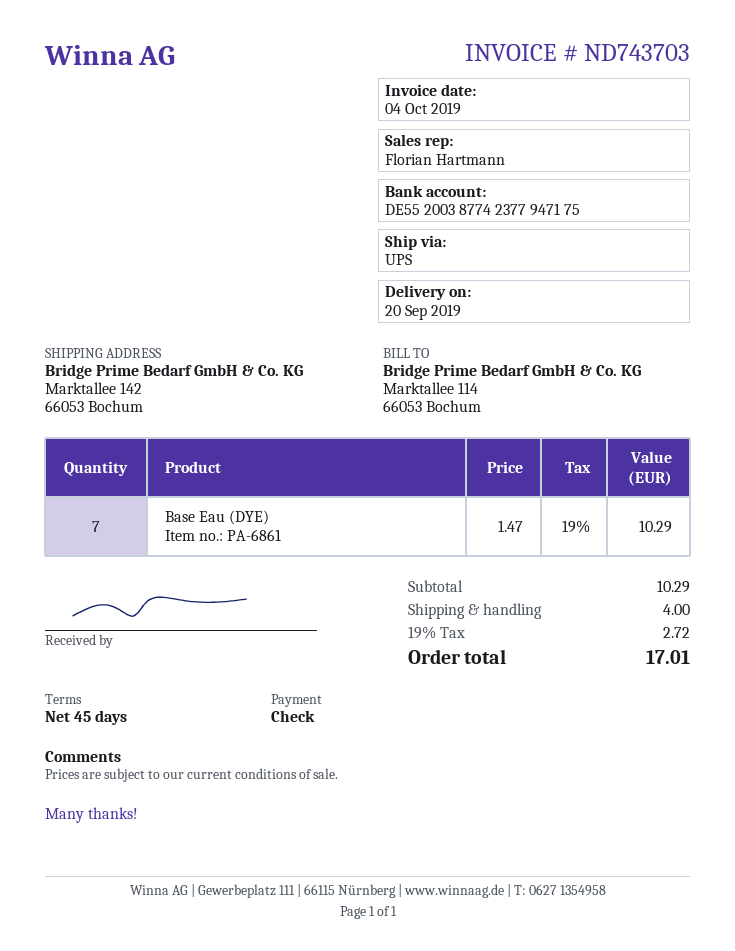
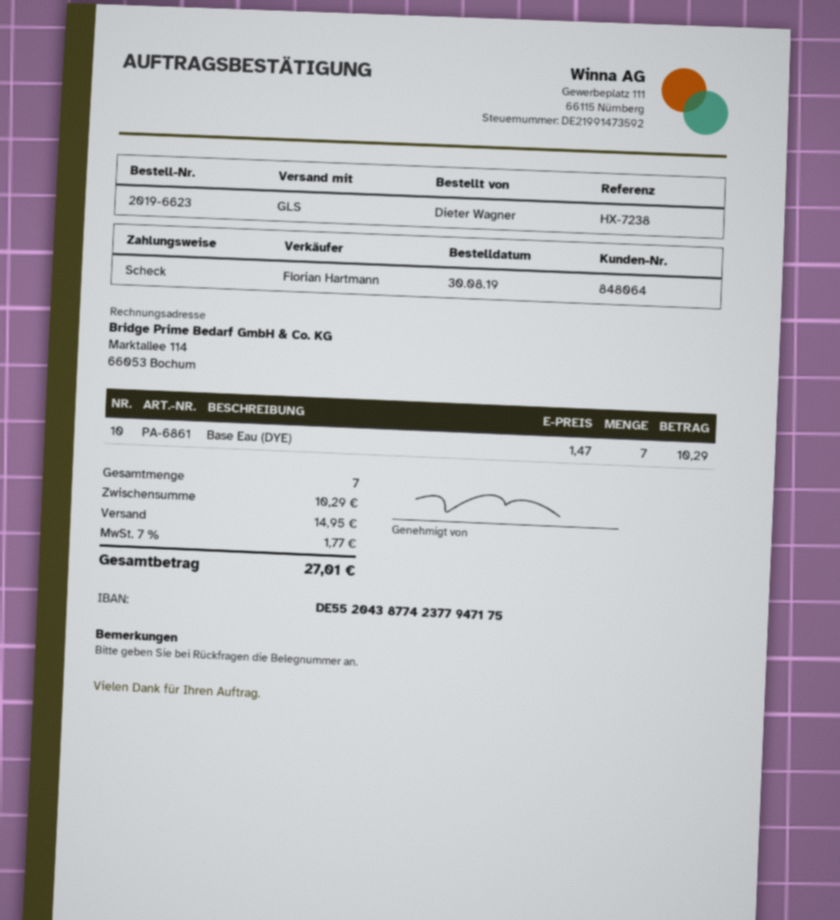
bank account: DE55200387742377947175 -> DE55204387742377947175
shipping method: UPS -> GLS
shipping: 4.00 -> 14.95
tax: 19% = 2.72 -> 7% = 1.77
total: 17.01 -> 27.01

